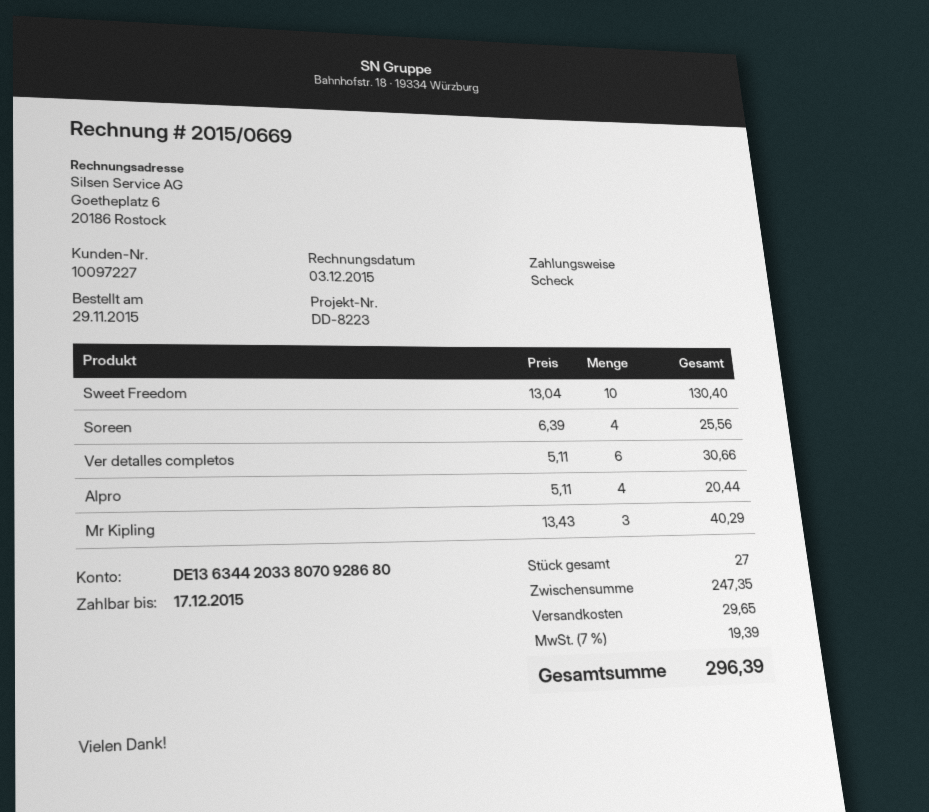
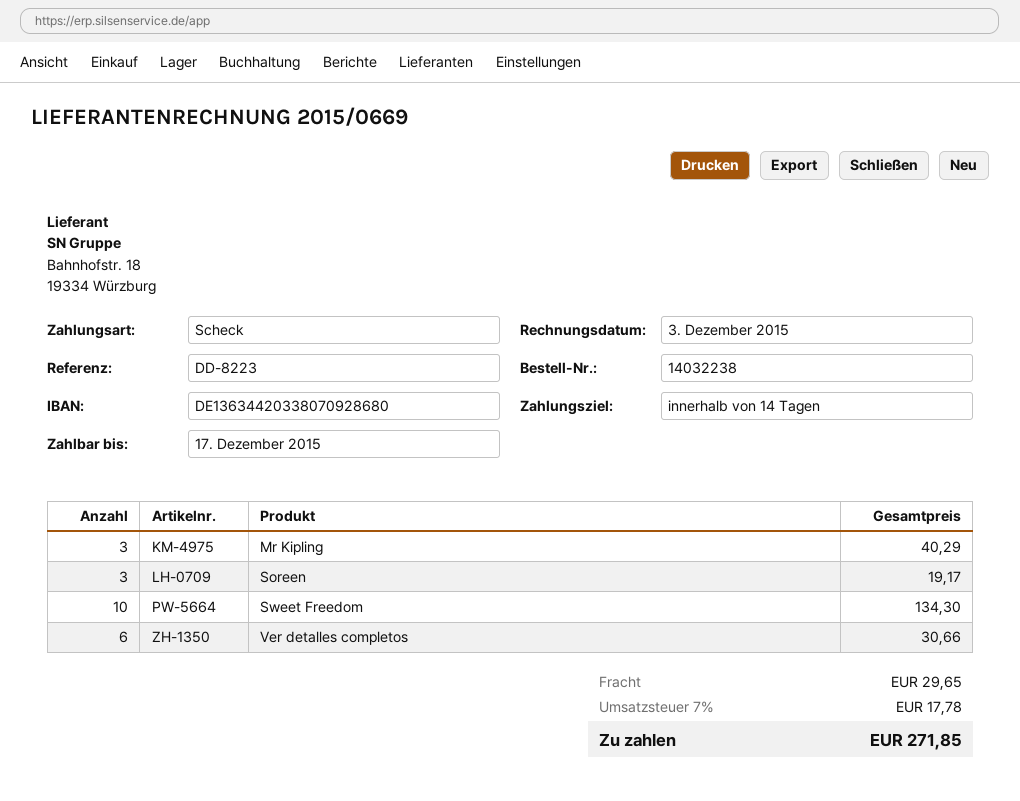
Sweet Freedom: 10 for 130.40 -> 10 for 134.30
Soreen: 4 for 25.56 -> 3 for 19.17
Alpro: 4 for 20.44 -> none
tax: 7% = 19.39 -> 7% = 17.78
total: 296.39 -> 271.85

